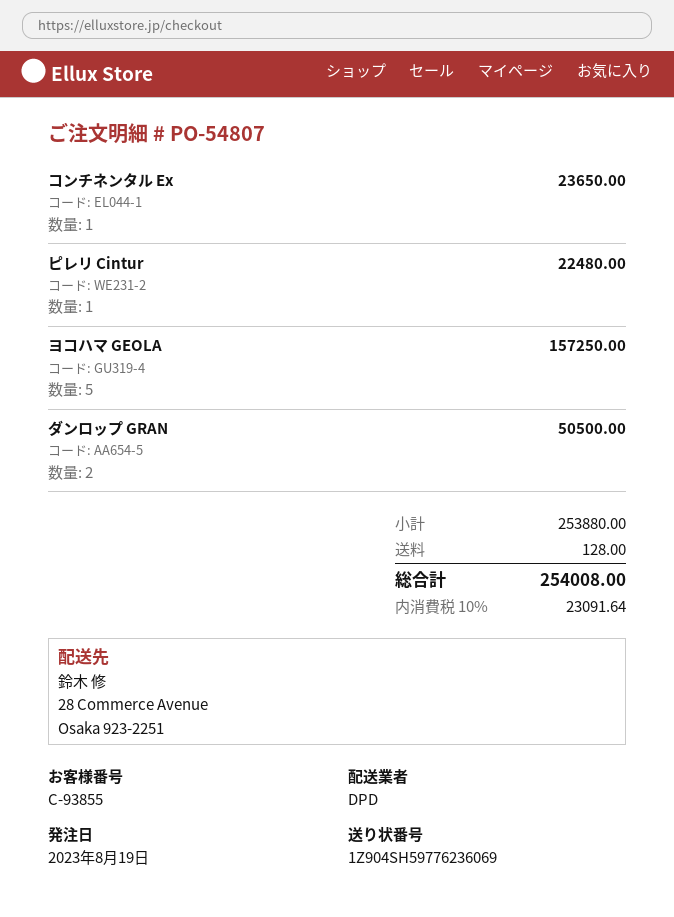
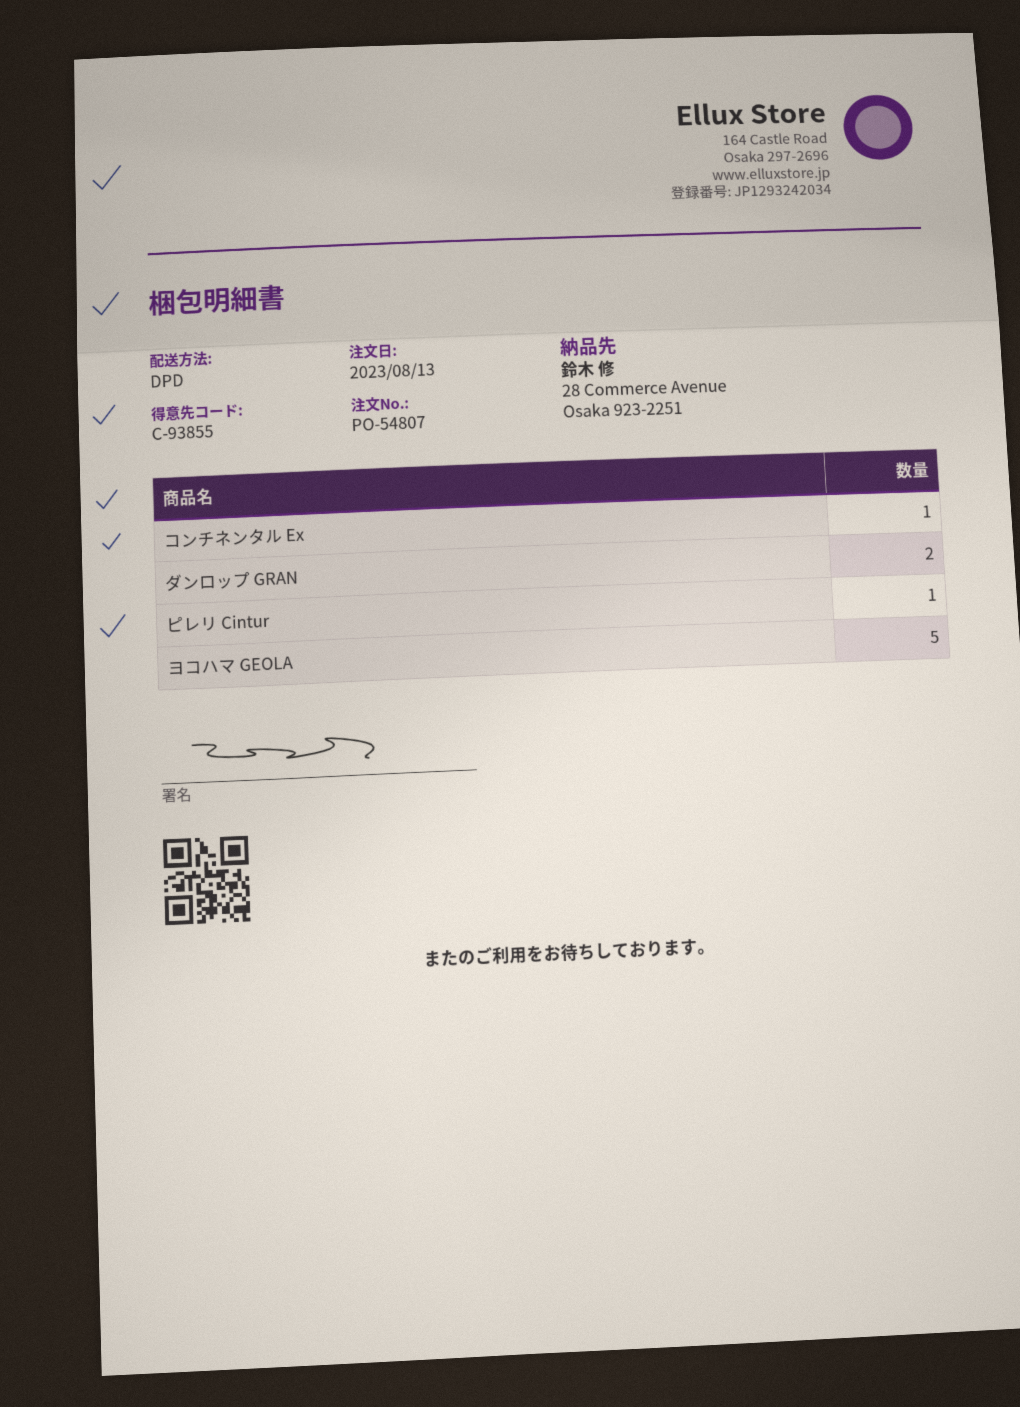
order date: 2023-08-19 -> 2023-08-13

